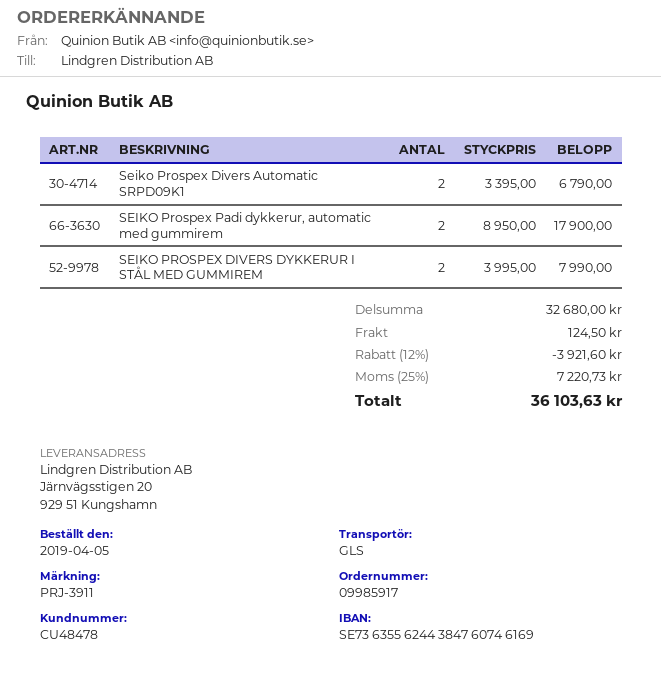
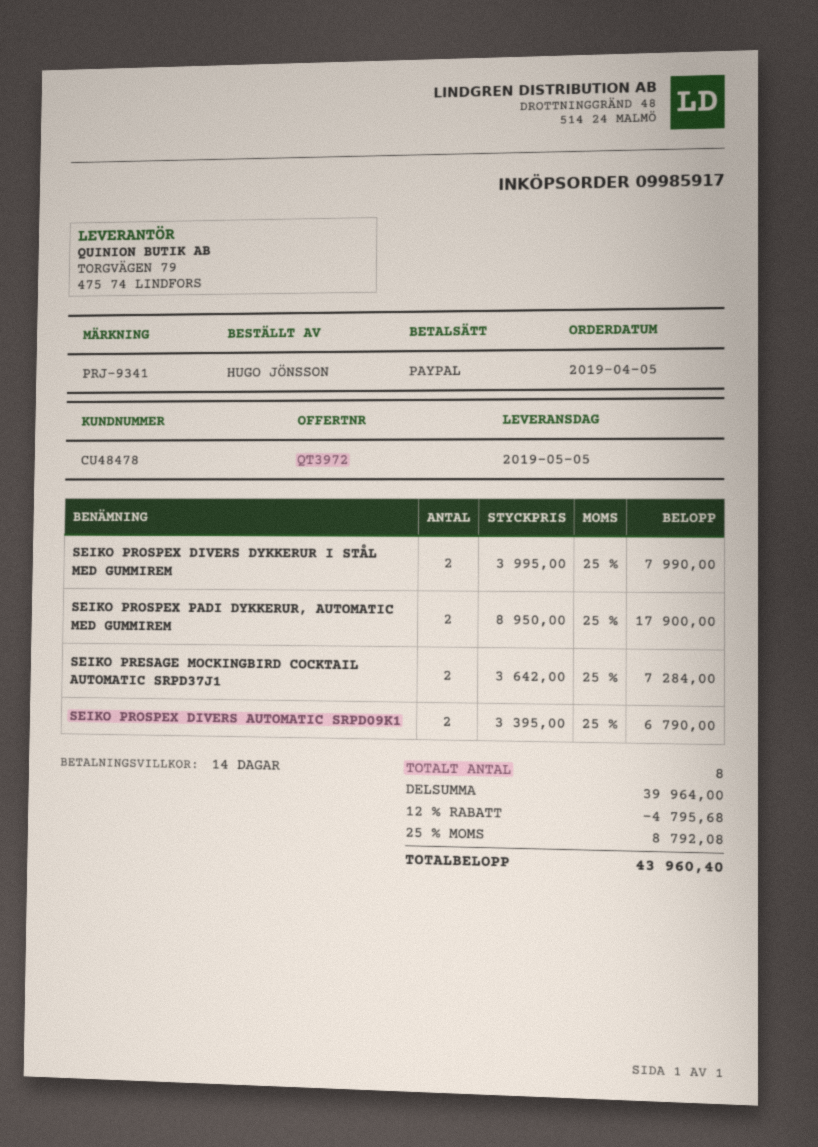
reference: PRJ-3911 -> PRJ-9341
SEIKO PRESAGE MOCKINGBIRD COCKTAIL AUTOMATIC SRPD37J1: none -> 2 x 3642.00 = 7284.00
subtotal: 32680.00 -> 39964.00
discount: 12% = 3921.60 -> 12% = 4795.68
shipping: 124.50 -> none
tax: 25% = 7220.73 -> 25% = 8792.08
total: 36103.63 -> 43960.40

